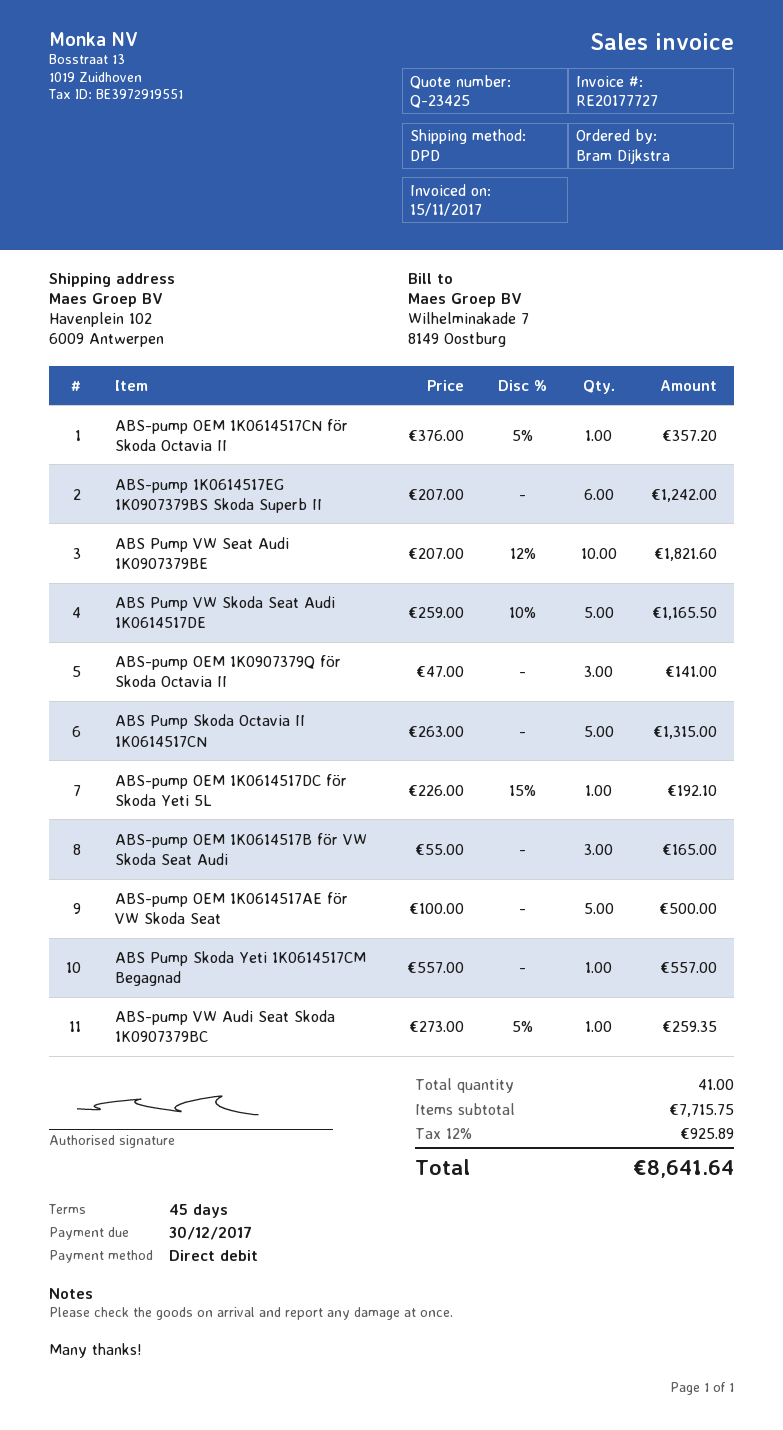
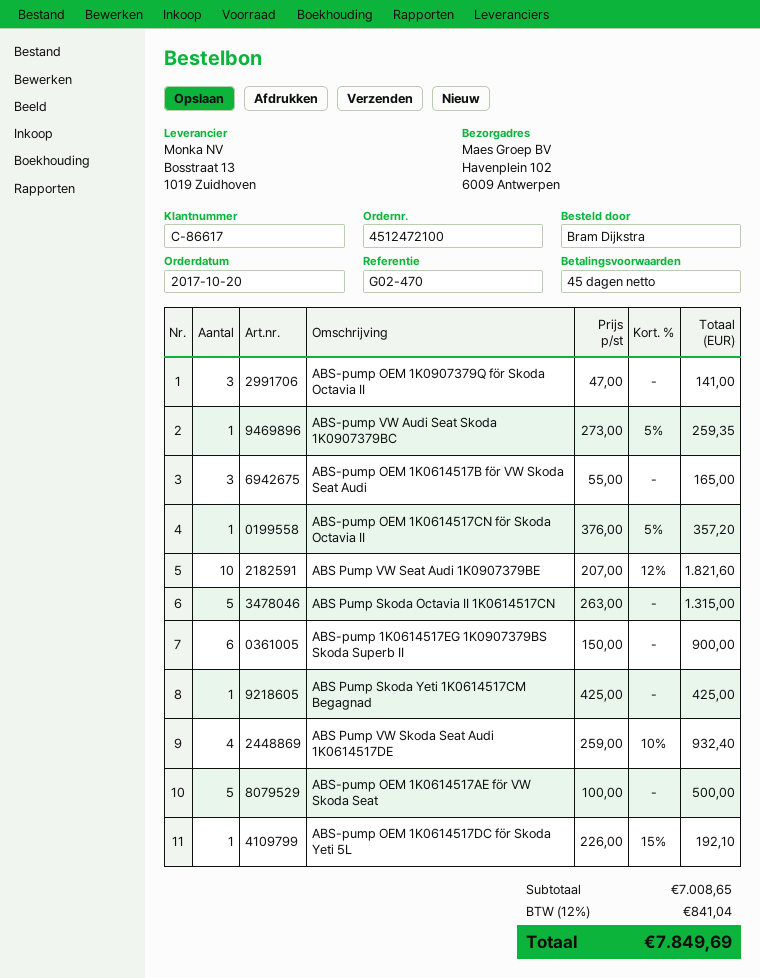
ABS-pump 1K0614517EG 1K0907379BS Skoda Superb II: 6 x 207.00 = 1242.00 -> 6 x 150.00 = 900.00
ABS Pump VW Skoda Seat Audi 1K0614517DE: 5 x 259.00 - 10% = 1165.50 -> 4 x 259.00 - 10% = 932.40
ABS Pump Skoda Yeti 1K0614517CM Begagnad: 1 x 557.00 = 557.00 -> 1 x 425.00 = 425.00
subtotal: 7715.75 -> 7008.65
tax: 12% = 925.89 -> 12% = 841.04
total: 8641.64 -> 7849.69

